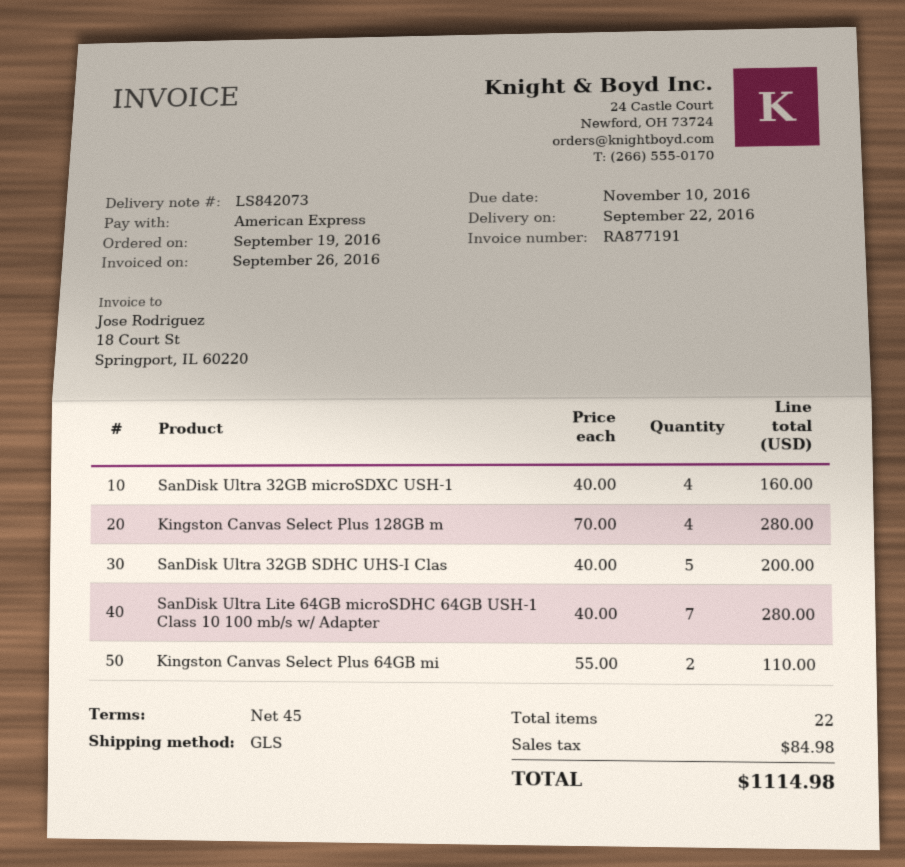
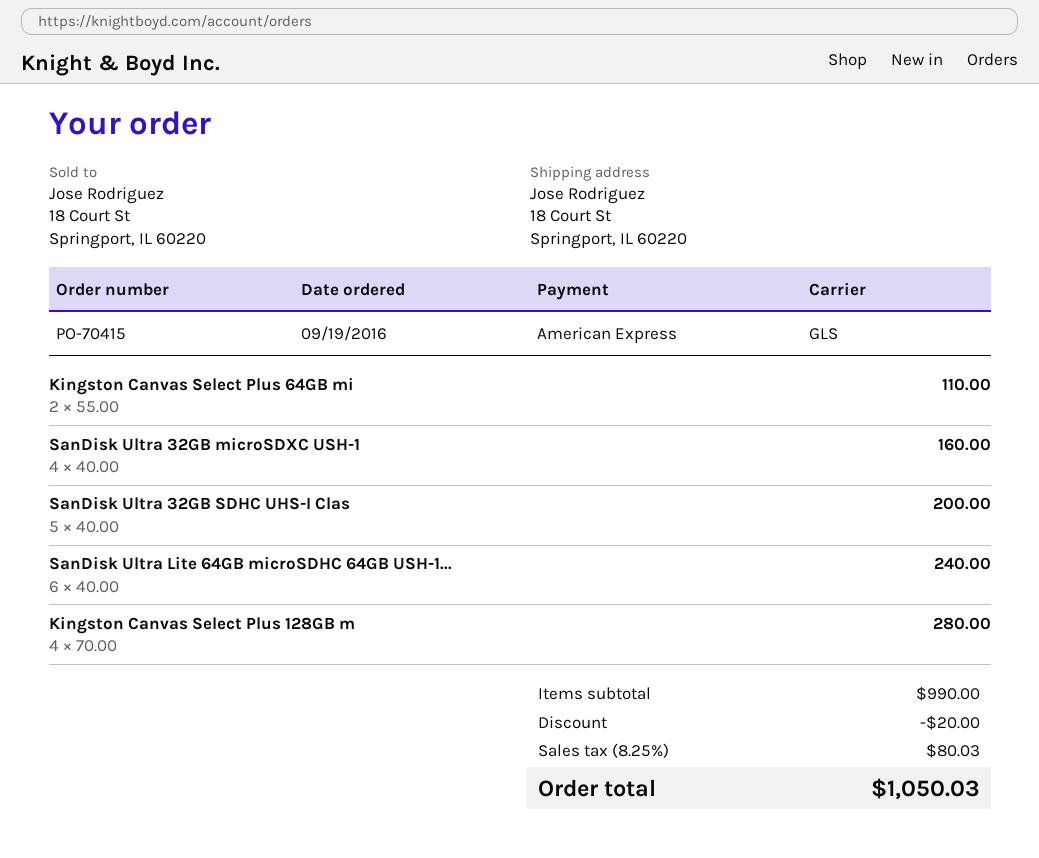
SanDisk Ultra Lite 64GB microSDHC 64GB USH-1 Class 10 100 mb/s w/ Adapter: 7 x 40.00 = 280.00 -> 6 x 40.00 = 240.00
discount: none -> 20.00
tax: 84.98 -> 80.03
total: 1114.98 -> 1050.03

